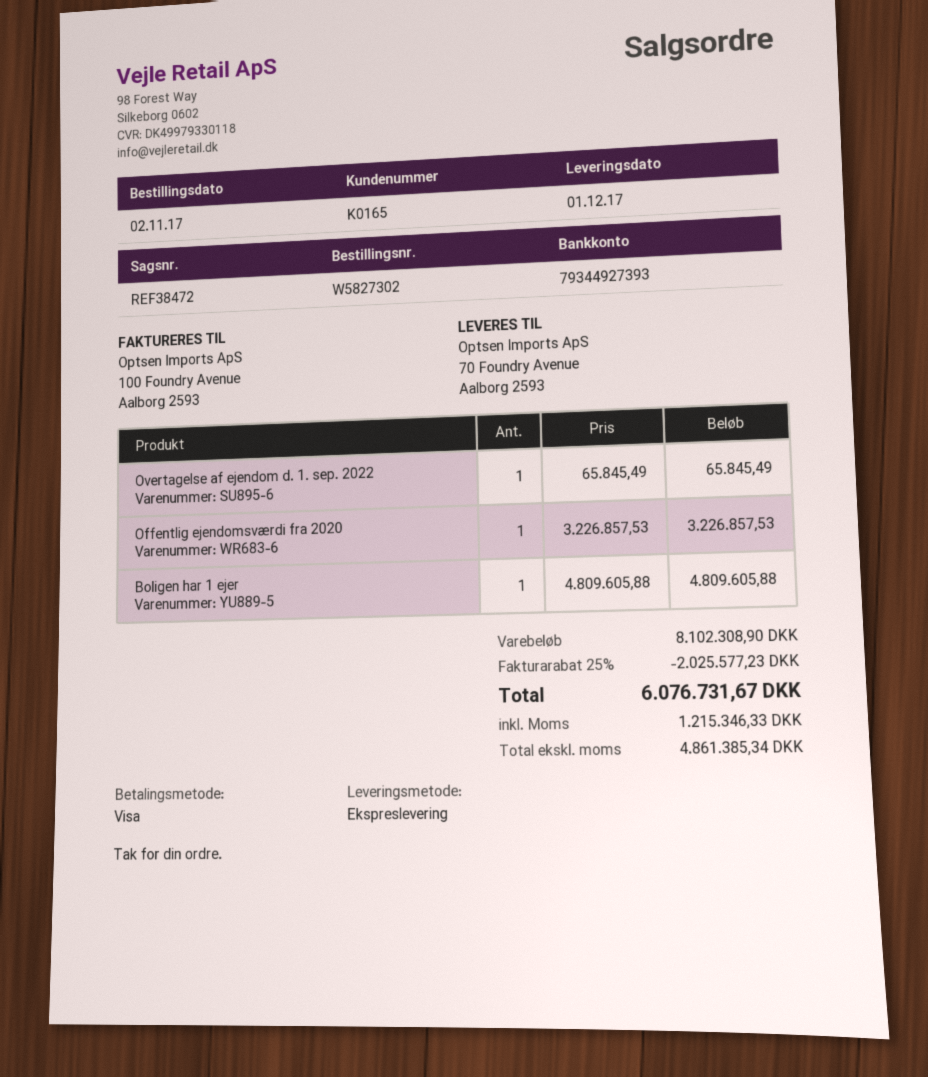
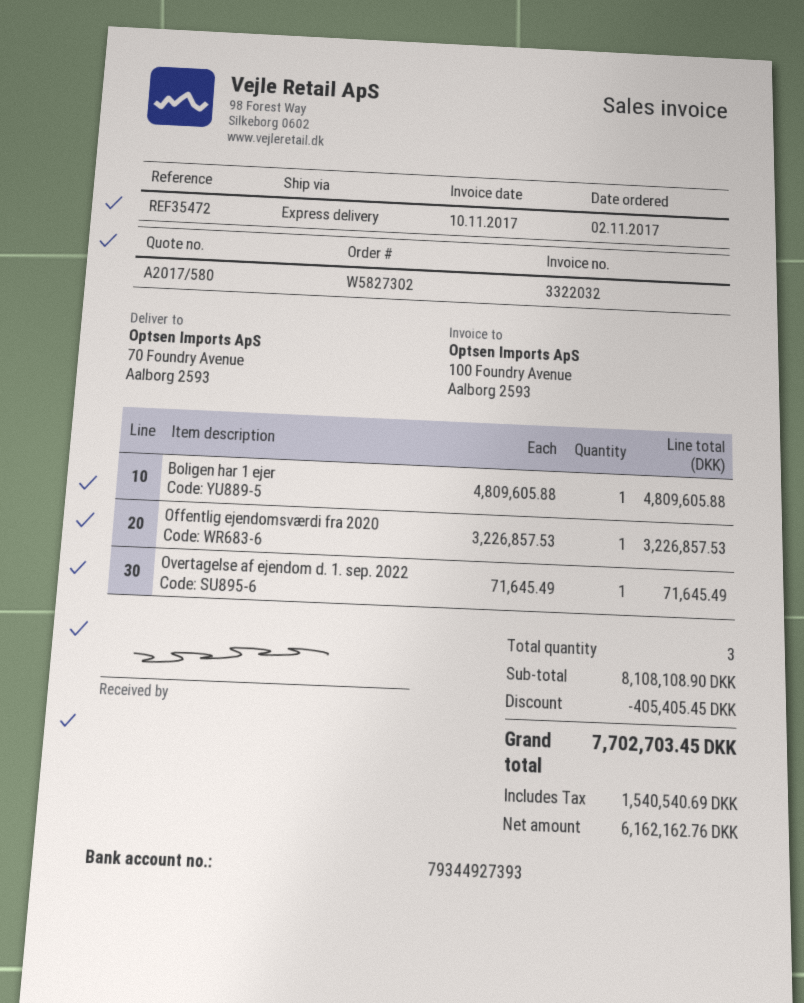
reference: REF38472 -> REF35472
Overtagelse af ejendom d. 1. sep. 2022: 1 x 65845.49 = 65845.49 -> 1 x 71645.49 = 71645.49
subtotal: 8102308.90 -> 8108108.90
discount: 2025577.23 -> 405405.45
net: 4861385.34 -> 6162162.76
tax: 1215346.33 -> 1540540.69
total: 6076731.67 -> 7702703.45

